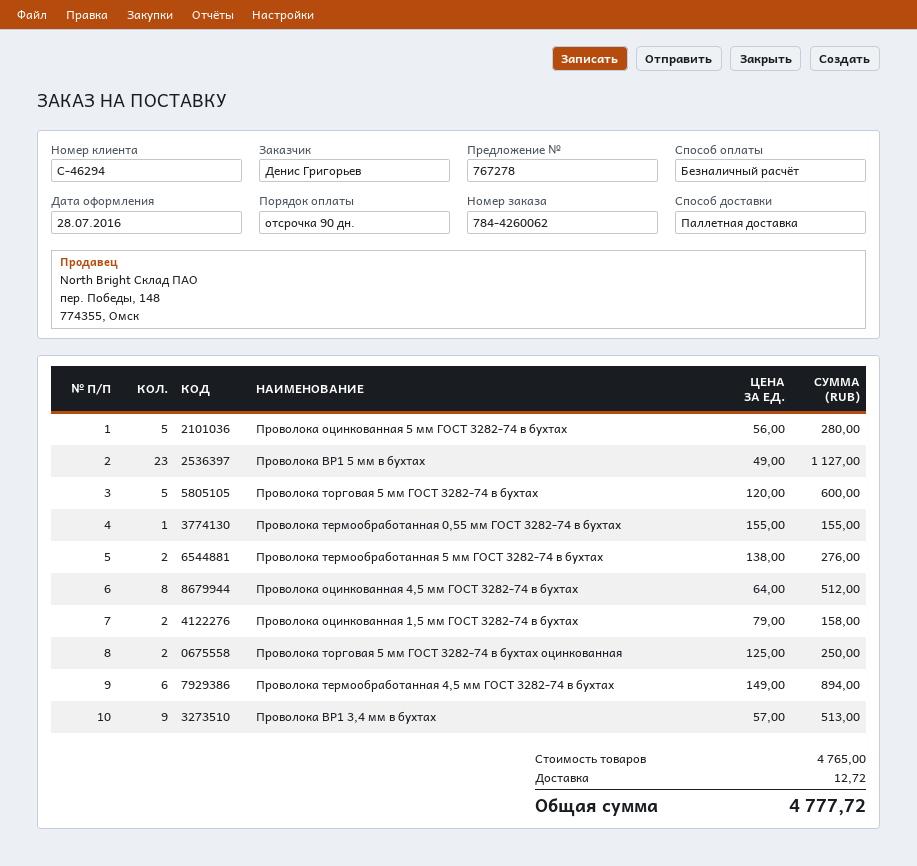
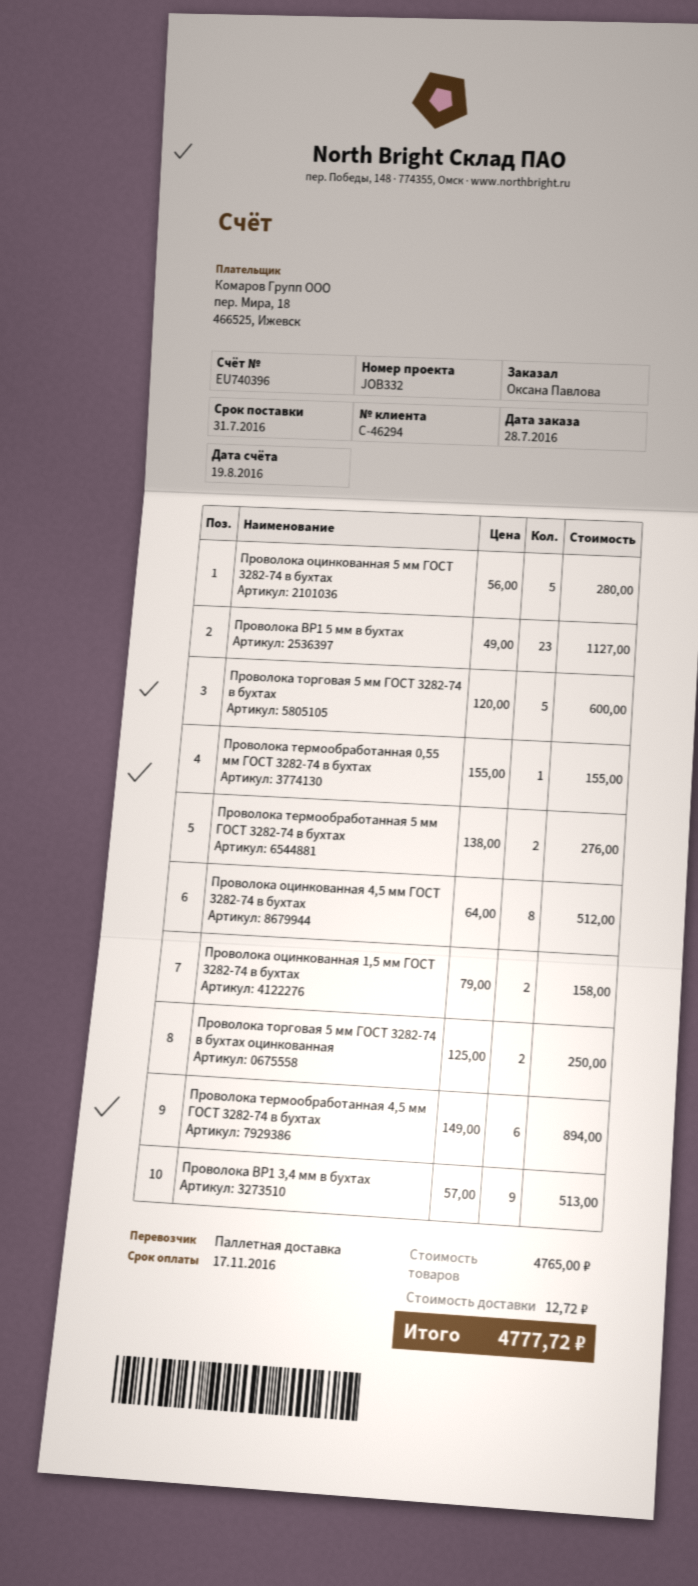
ordered by: Денис Григорьев -> Оксана Павлова

